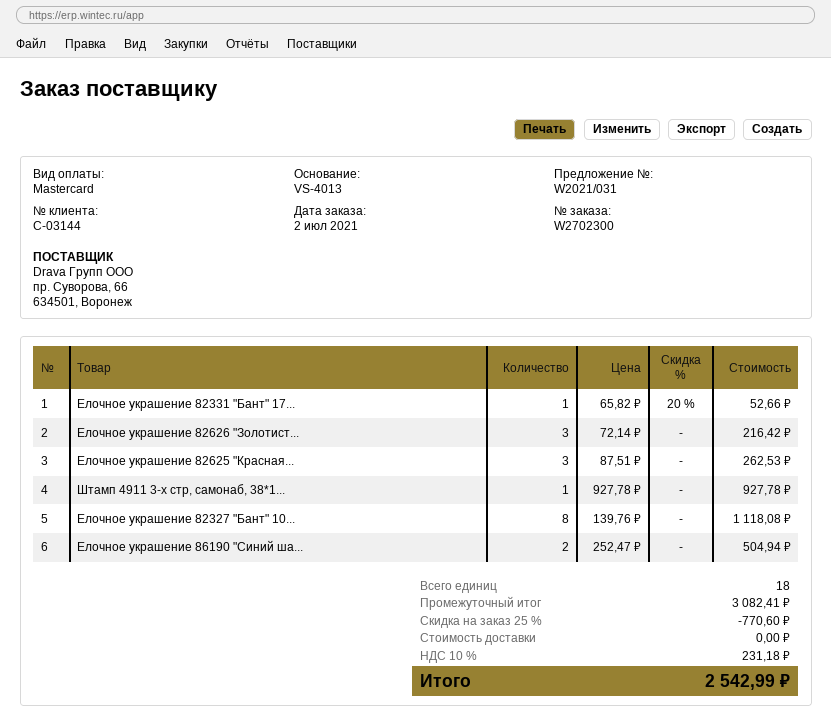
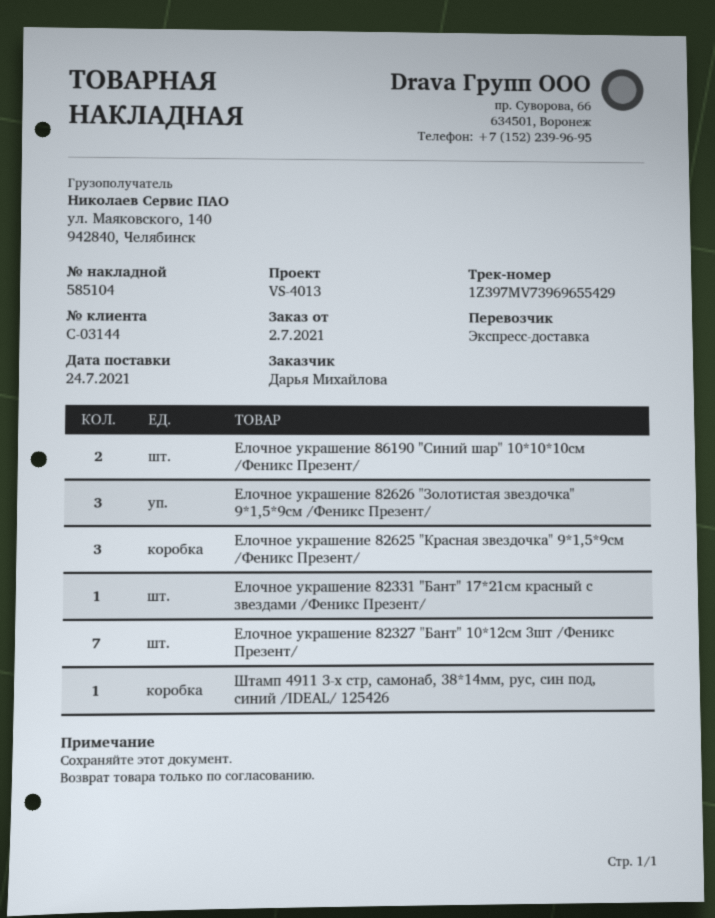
Елочное украшение 82327 "Бант" 10...: 8 -> 7

